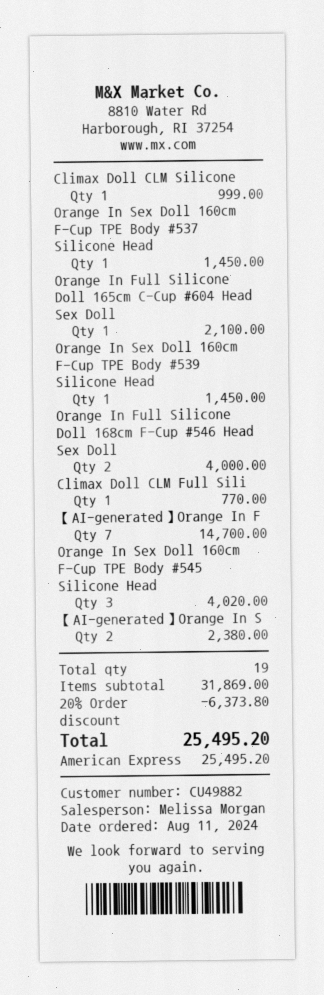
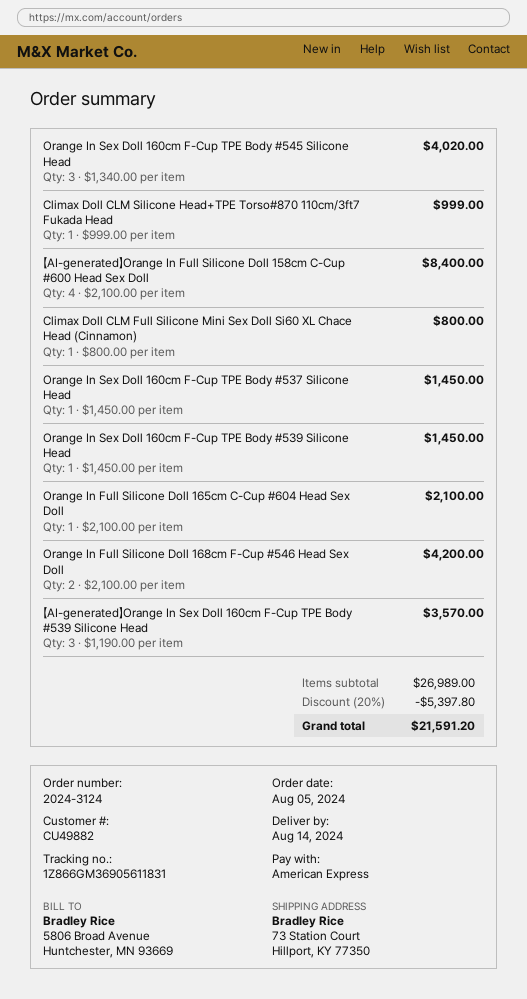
order date: 2024-08-11 -> 2024-08-05
Orange In Full Silicone Doll 168cm F-Cup #546 Head Sex Doll: 2 for 4000.00 -> 2 for 4200.00
Climax Doll CLM Full Sili: 1 for 770.00 -> 1 for 800.00
【AI-generated】Orange In F: 7 for 14700.00 -> 4 for 8400.00
【AI-generated】Orange In S: 2 for 2380.00 -> 3 for 3570.00
subtotal: 31869.00 -> 26989.00
discount: 20% = 6373.80 -> 20% = 5397.80
total: 25495.20 -> 21591.20

